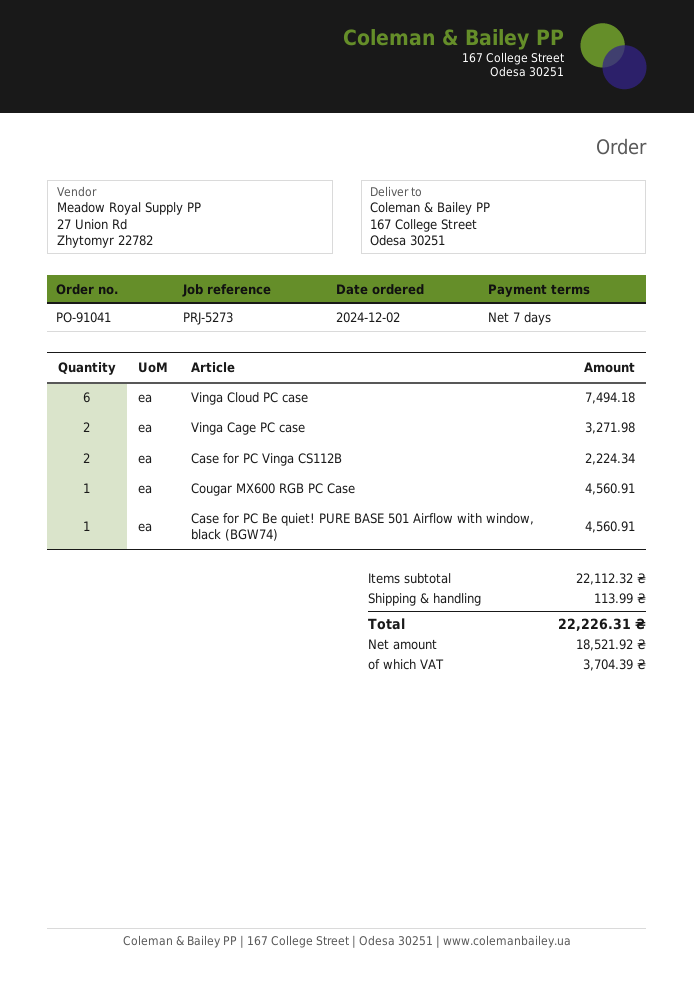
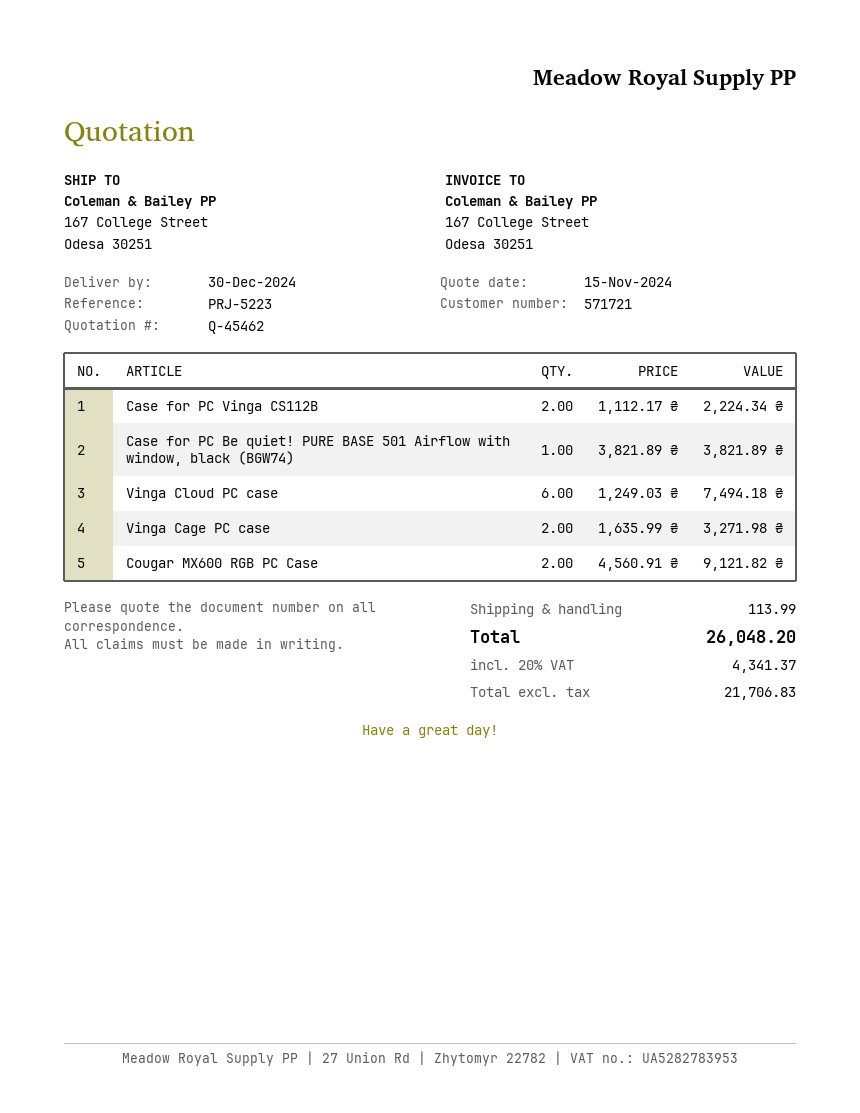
reference: PRJ-5273 -> PRJ-5223
Cougar MX600 RGB PC Case: 1 for 4560.91 -> 2 for 9121.82
Case for PC Be quiet! PURE BASE 501 Airflow with window, black (BGW74): 1 for 4560.91 -> 1 for 3821.89
net: 18521.92 -> 21706.83
tax: 3704.39 -> 4341.37
total: 22226.31 -> 26048.20

